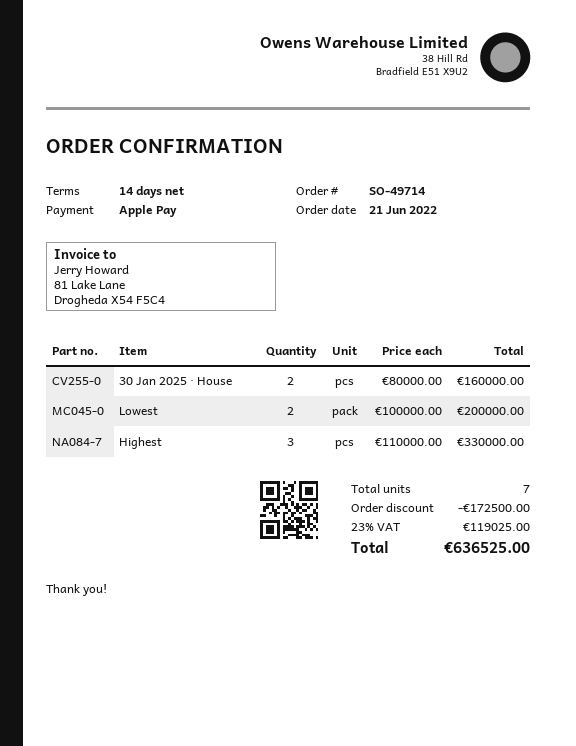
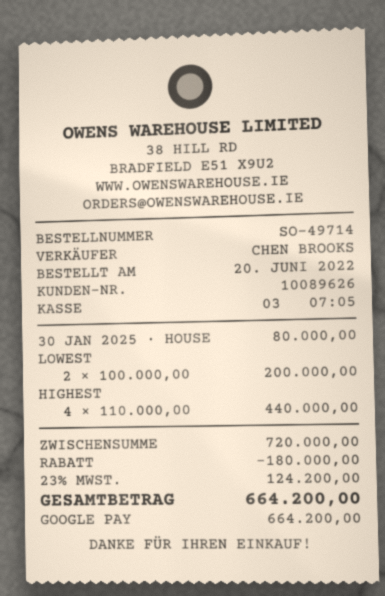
order date: 2022-06-21 -> 2022-06-20
payment method: Apple Pay -> Google Pay
30 Jan 2025 · House: 2 x 80000.00 = 160000.00 -> 1 x 80000.00 = 80000.00
Highest: 3 x 110000.00 = 330000.00 -> 4 x 110000.00 = 440000.00
discount: 172500.00 -> 180000.00
tax: 23% = 119025.00 -> 23% = 124200.00
total: 636525.00 -> 664200.00

